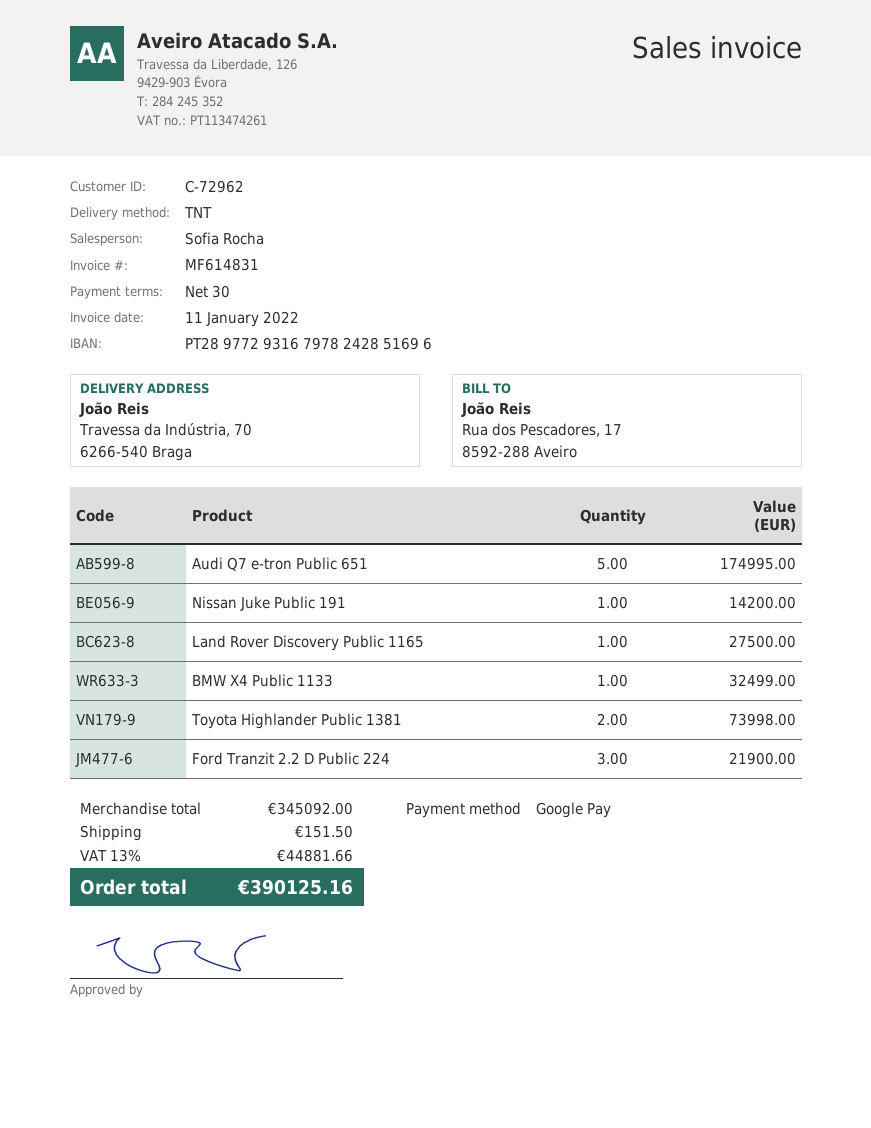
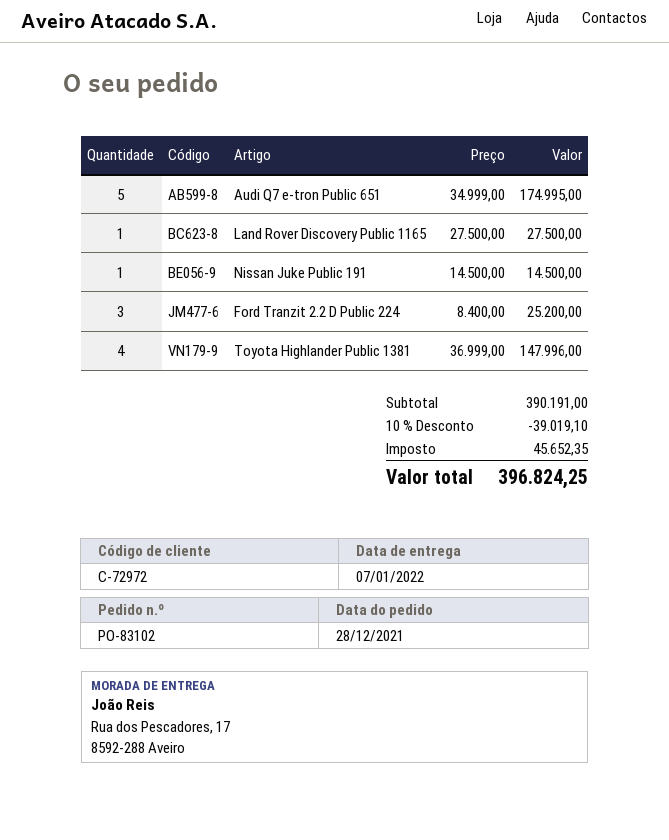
customer number: C-72962 -> C-72972
ship to: Travessa da Indústria, 70, 6266-540 Braga -> Rua dos Pescadores, 17, 8592-288 Aveiro
Nissan Juke Public 191: 1 for 14200.00 -> 1 for 14500.00
BMW X4 Public 1133: 1 for 32499.00 -> none
Toyota Highlander Public 1381: 2 for 73998.00 -> 4 for 147996.00
Ford Tranzit 2.2 D Public 224: 3 for 21900.00 -> 3 for 25200.00
subtotal: 345092.00 -> 390191.00
discount: none -> 10% = 39019.10
shipping: 151.50 -> none
tax: 44881.66 -> 45652.35
total: 390125.16 -> 396824.25

